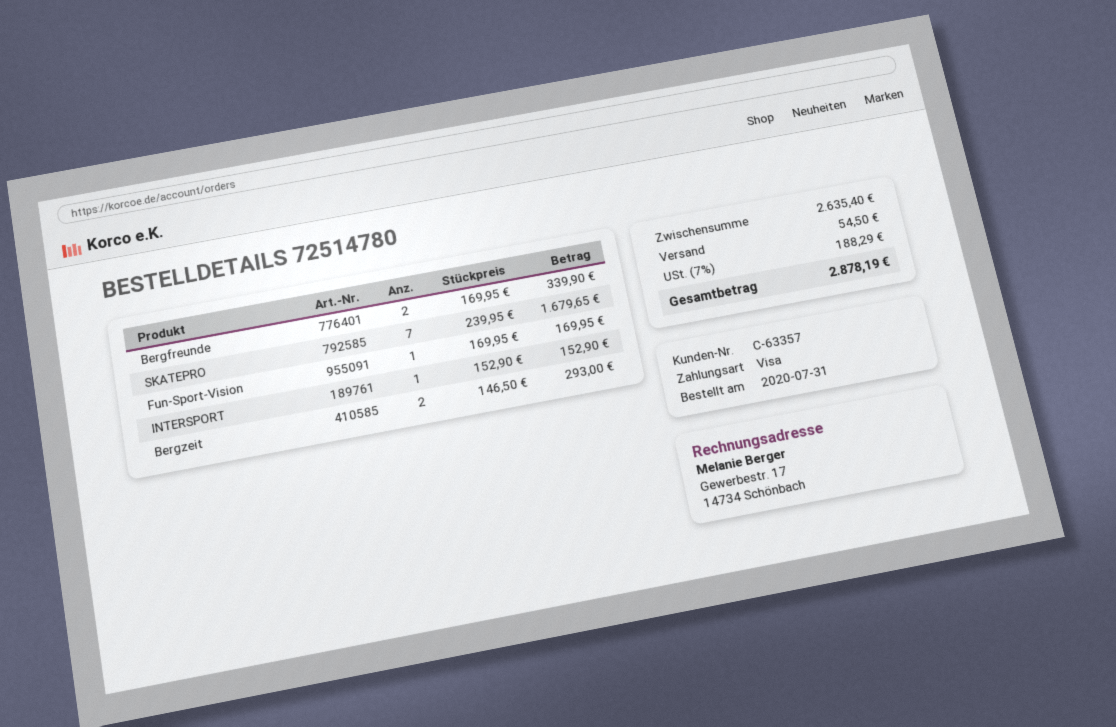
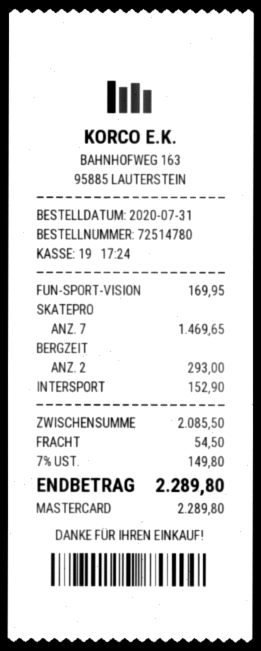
payment method: Visa -> Mastercard
Bergfreunde: 2 for 339.90 -> none
SKATEPRO: 7 for 1679.65 -> 7 for 1469.65
subtotal: 2635.40 -> 2085.50
tax: 7% = 188.29 -> 7% = 149.80
total: 2878.19 -> 2289.80

